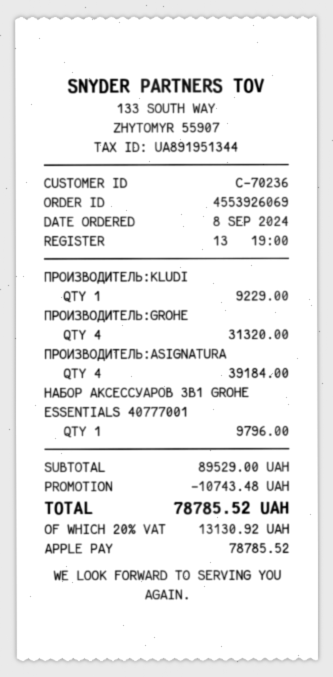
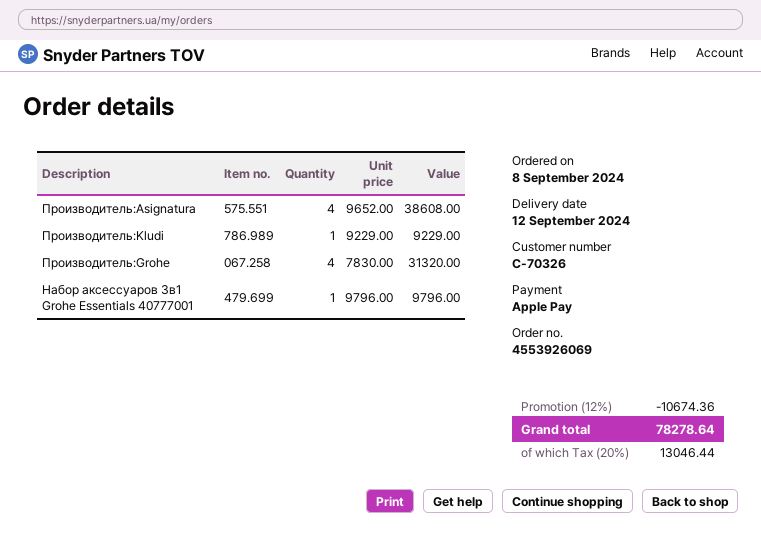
customer number: C-70236 -> C-70326
ПРОИЗВОДИТЕЛЬ:ASIGNATURA: 4 for 39184.00 -> 4 for 38608.00
discount: 10743.48 -> 10674.36
tax: 20% = 13130.92 -> 20% = 13046.44
total: 78785.52 -> 78278.64

